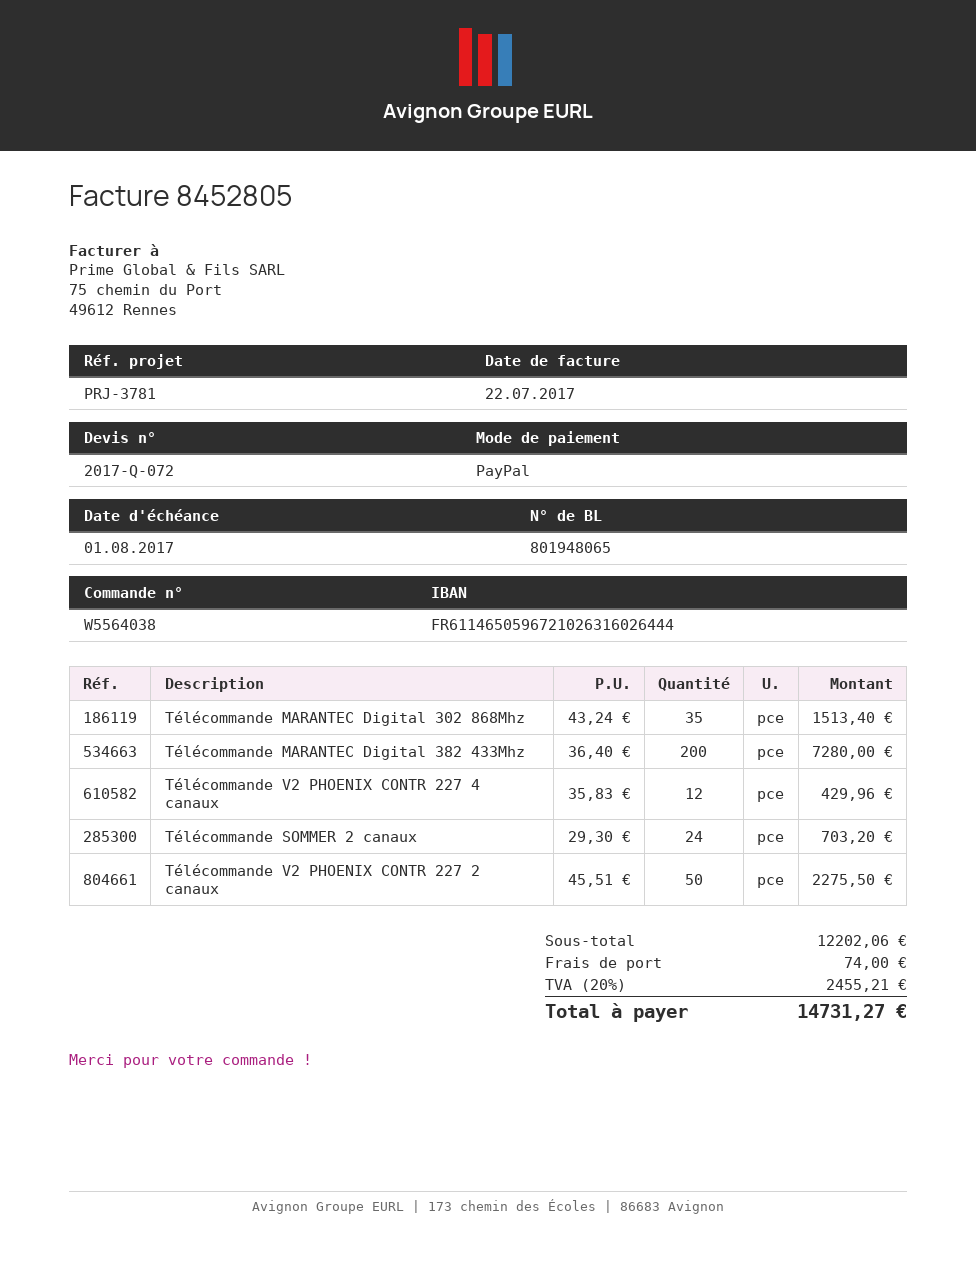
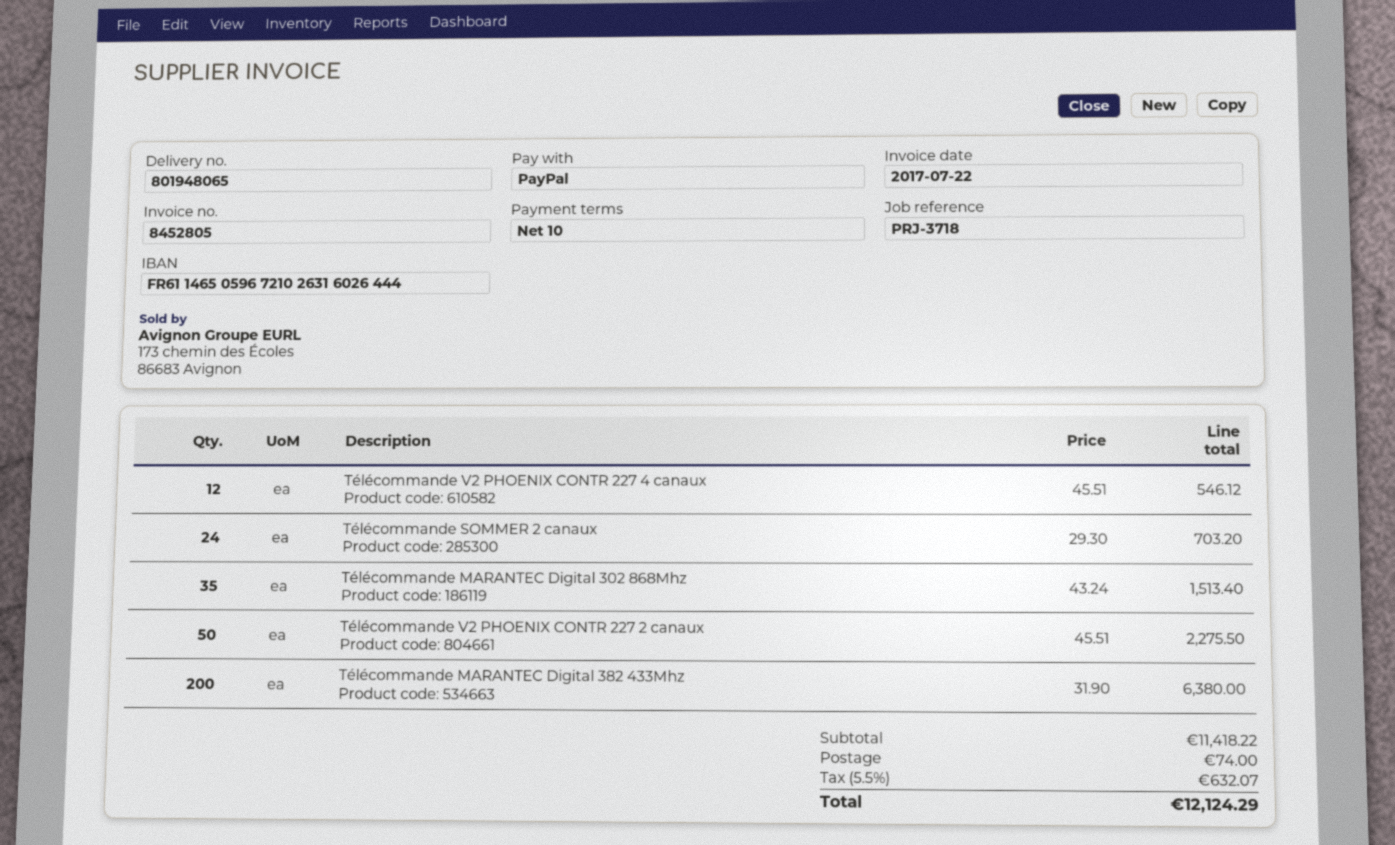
reference: PRJ-3781 -> PRJ-3718
Télécommande MARANTEC Digital 382 433Mhz: 200 x 36.40 = 7280.00 -> 200 x 31.90 = 6380.00
Télécommande V2 PHOENIX CONTR 227 4 canaux: 12 x 35.83 = 429.96 -> 12 x 45.51 = 546.12
subtotal: 12202.06 -> 11418.22
tax: 20% = 2455.21 -> 5.5% = 632.07
total: 14731.27 -> 12124.29

